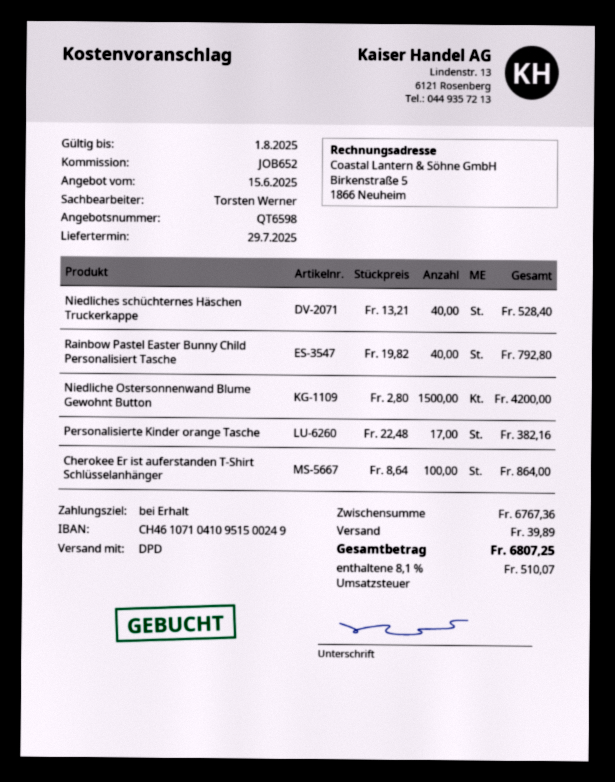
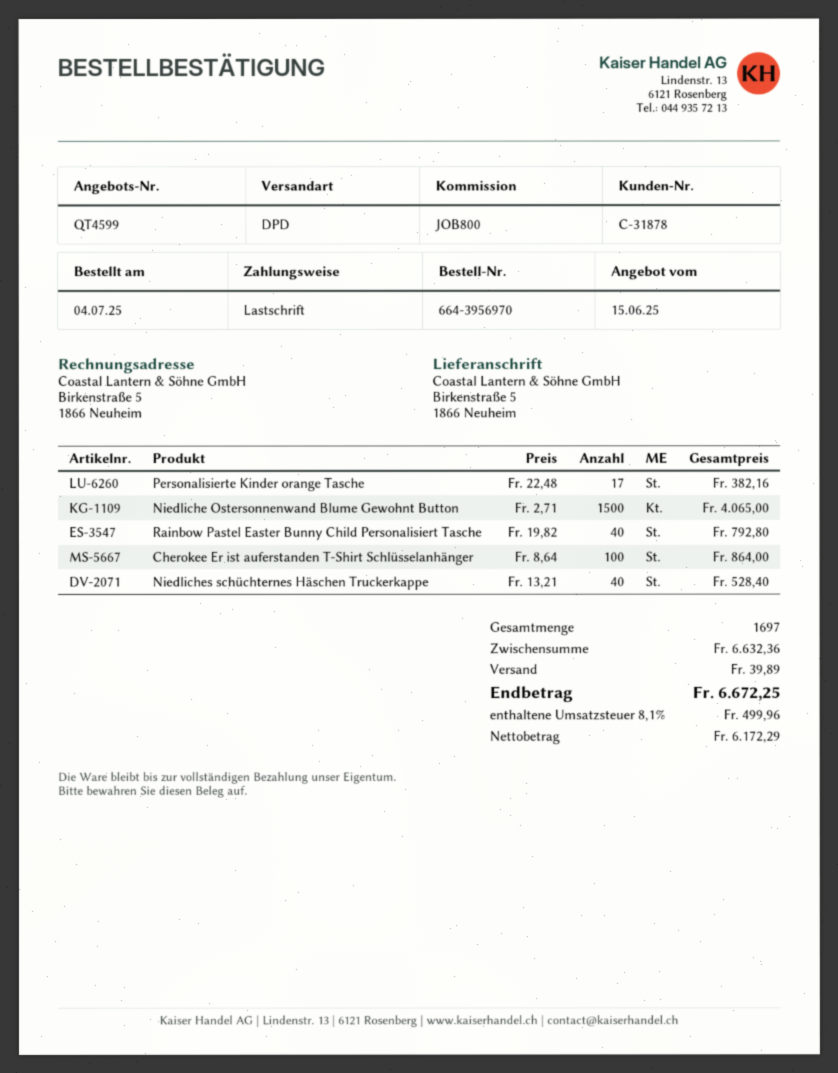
quote number: QT6598 -> QT4599
reference: JOB652 -> JOB800
Niedliche Ostersonnenwand Blume Gewohnt Button: 1500 x 2.80 = 4200.00 -> 1500 x 2.71 = 4065.00
subtotal: 6767.36 -> 6632.36
tax: 8.1% = 510.07 -> 8.1% = 499.96
total: 6807.25 -> 6672.25

